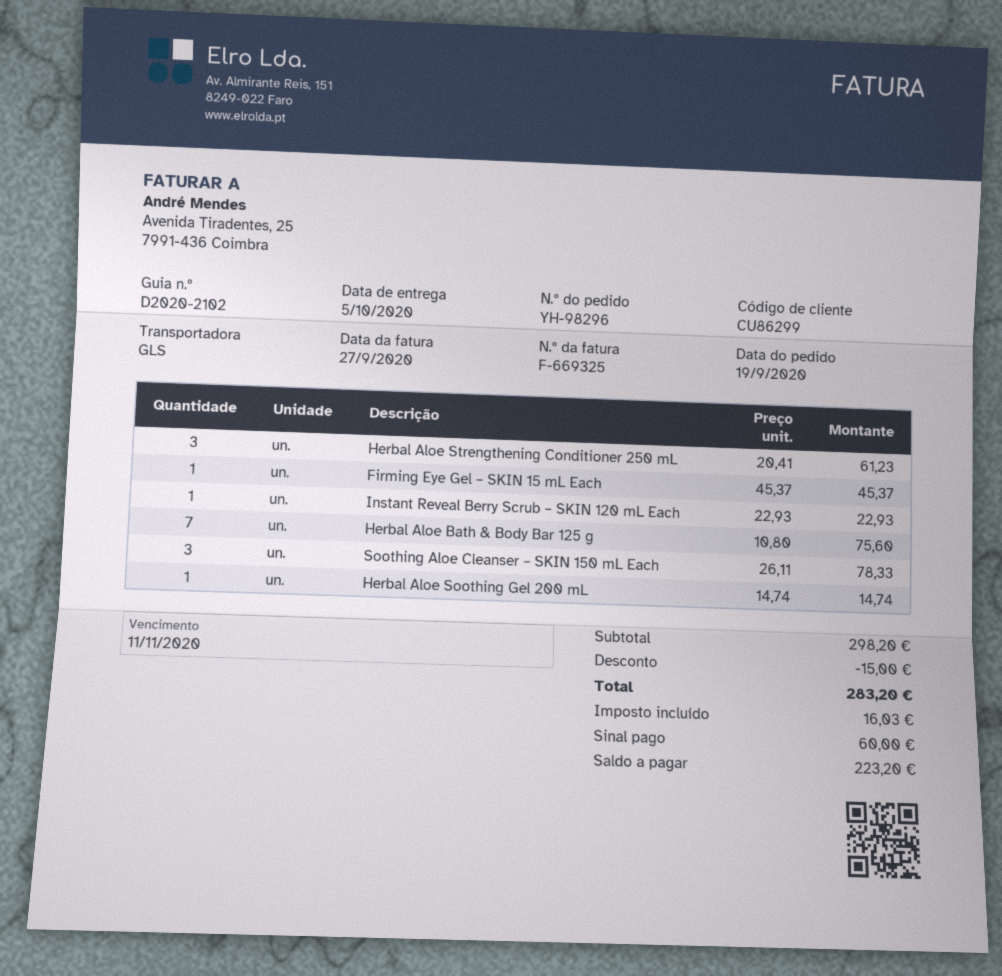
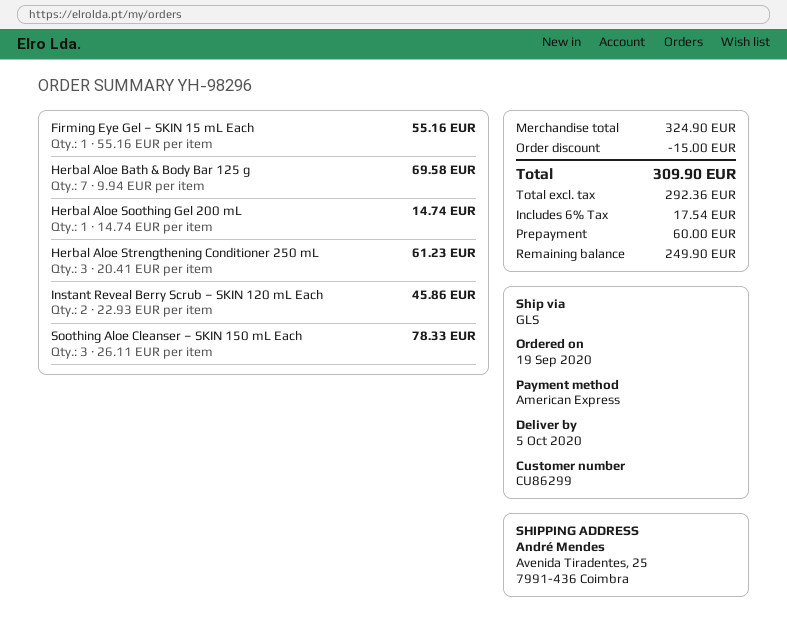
Firming Eye Gel – SKIN 15 mL Each: 1 x 45.37 = 45.37 -> 1 x 55.16 = 55.16
Instant Reveal Berry Scrub – SKIN 120 mL Each: 1 x 22.93 = 22.93 -> 2 x 22.93 = 45.86
Herbal Aloe Bath & Body Bar 125 g: 7 x 10.80 = 75.60 -> 7 x 9.94 = 69.58
subtotal: 298.20 -> 324.90
tax: 16.03 -> 17.54
total: 283.20 -> 309.90
balance: 223.20 -> 249.90

